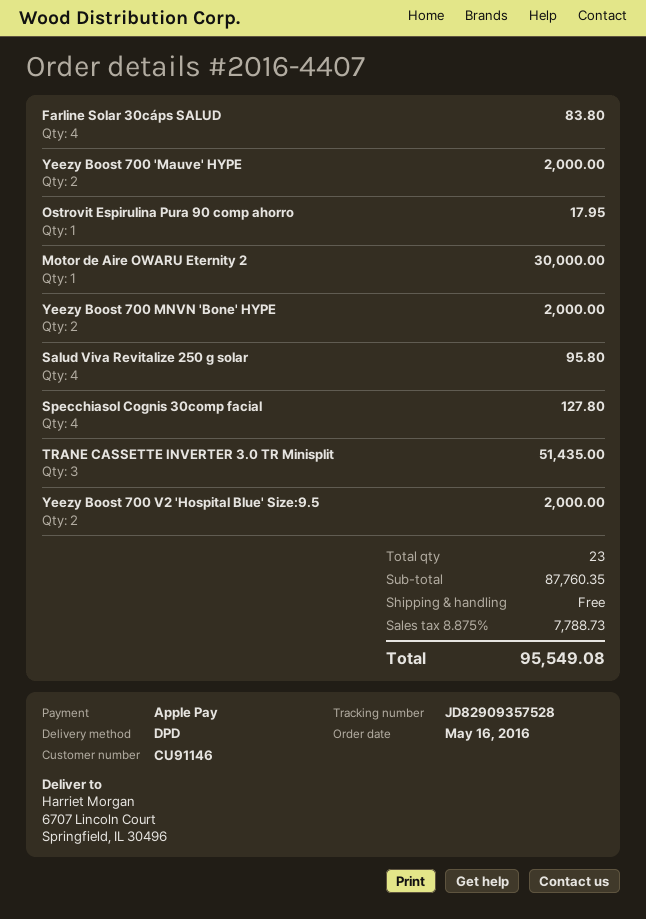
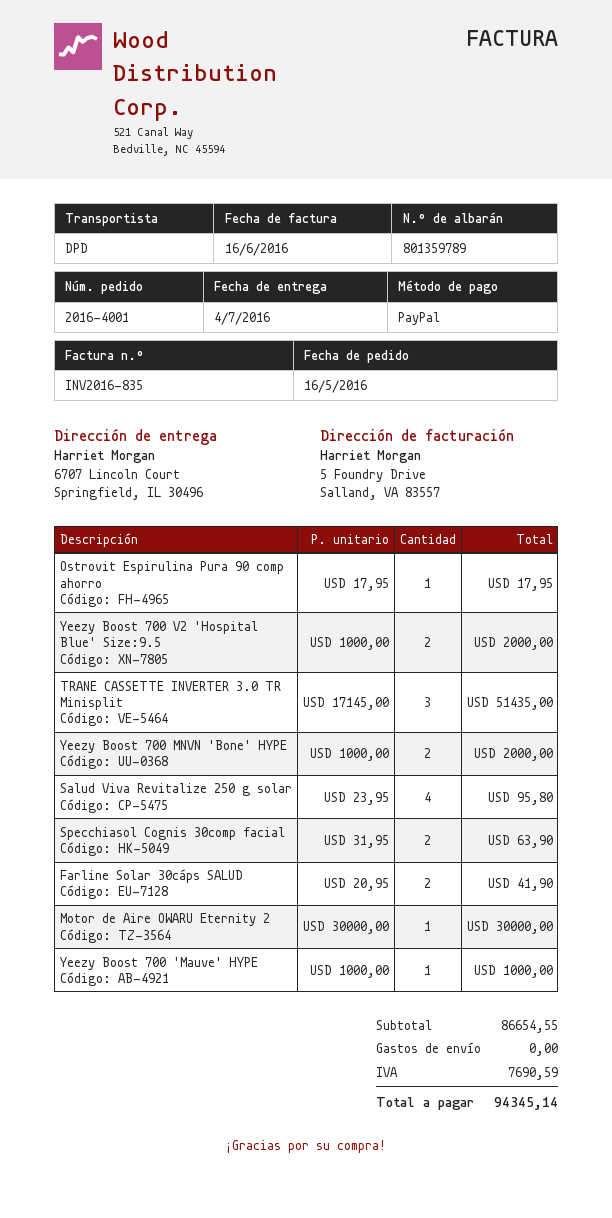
order number: 2016-4407 -> 2016-4001
payment method: Apple Pay -> PayPal
Farline Solar 30cáps SALUD: 4 for 83.80 -> 2 for 41.90
Yeezy Boost 700 'Mauve' HYPE: 2 for 2000.00 -> 1 for 1000.00
Specchiasol Cognis 30comp facial: 4 for 127.80 -> 2 for 63.90
subtotal: 87760.35 -> 86654.55
tax: 7788.73 -> 7690.59
total: 95549.08 -> 94345.14

